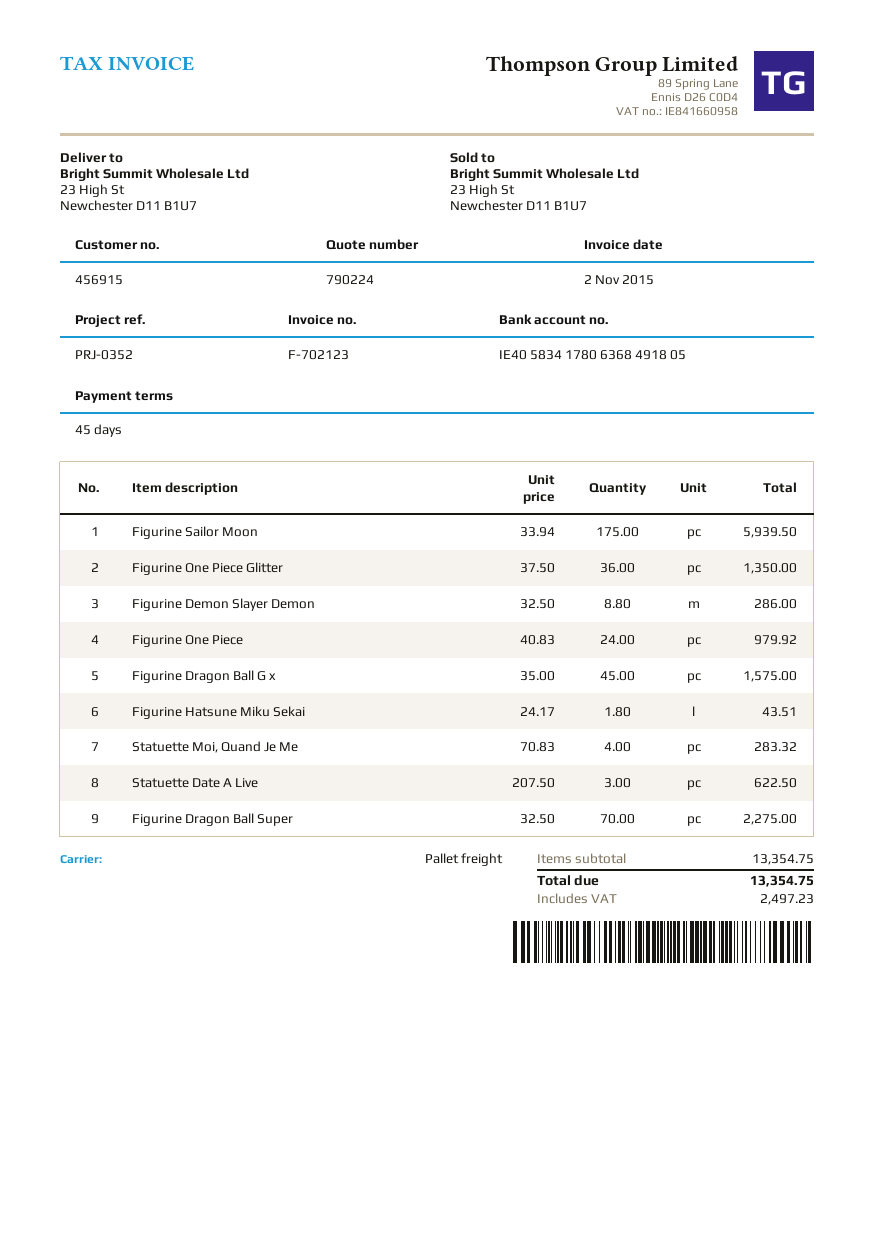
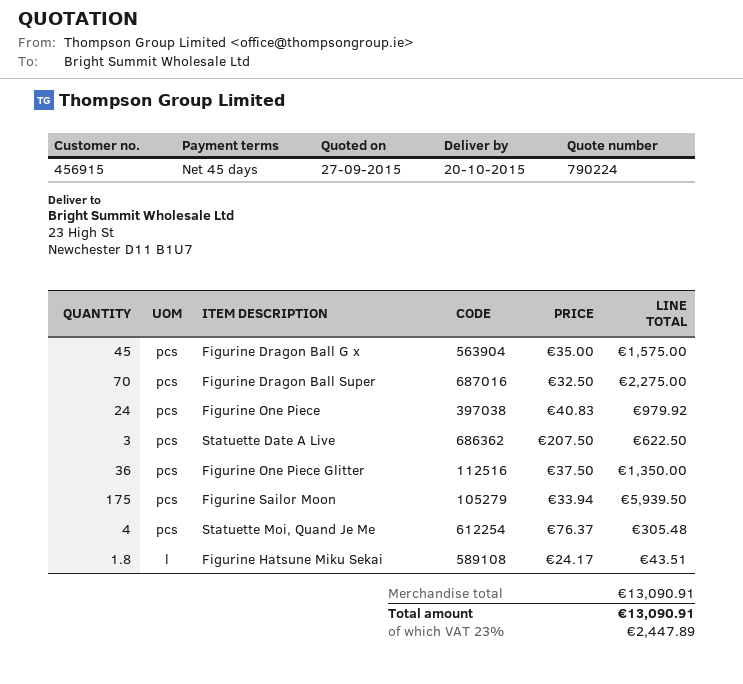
Figurine Demon Slayer Demon: 8.8 x 32.50 = 286.00 -> none
Statuette Moi, Quand Je Me: 4 x 70.83 = 283.32 -> 4 x 76.37 = 305.48
subtotal: 13354.75 -> 13090.91
tax: 2497.23 -> 2447.89
total: 13354.75 -> 13090.91

